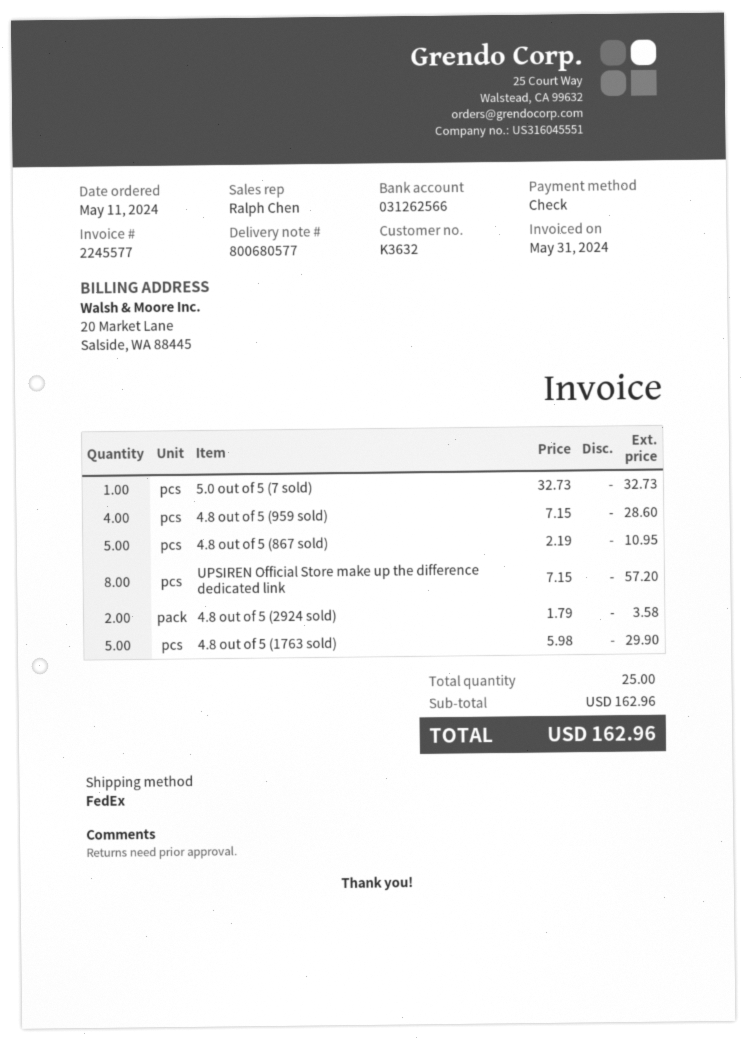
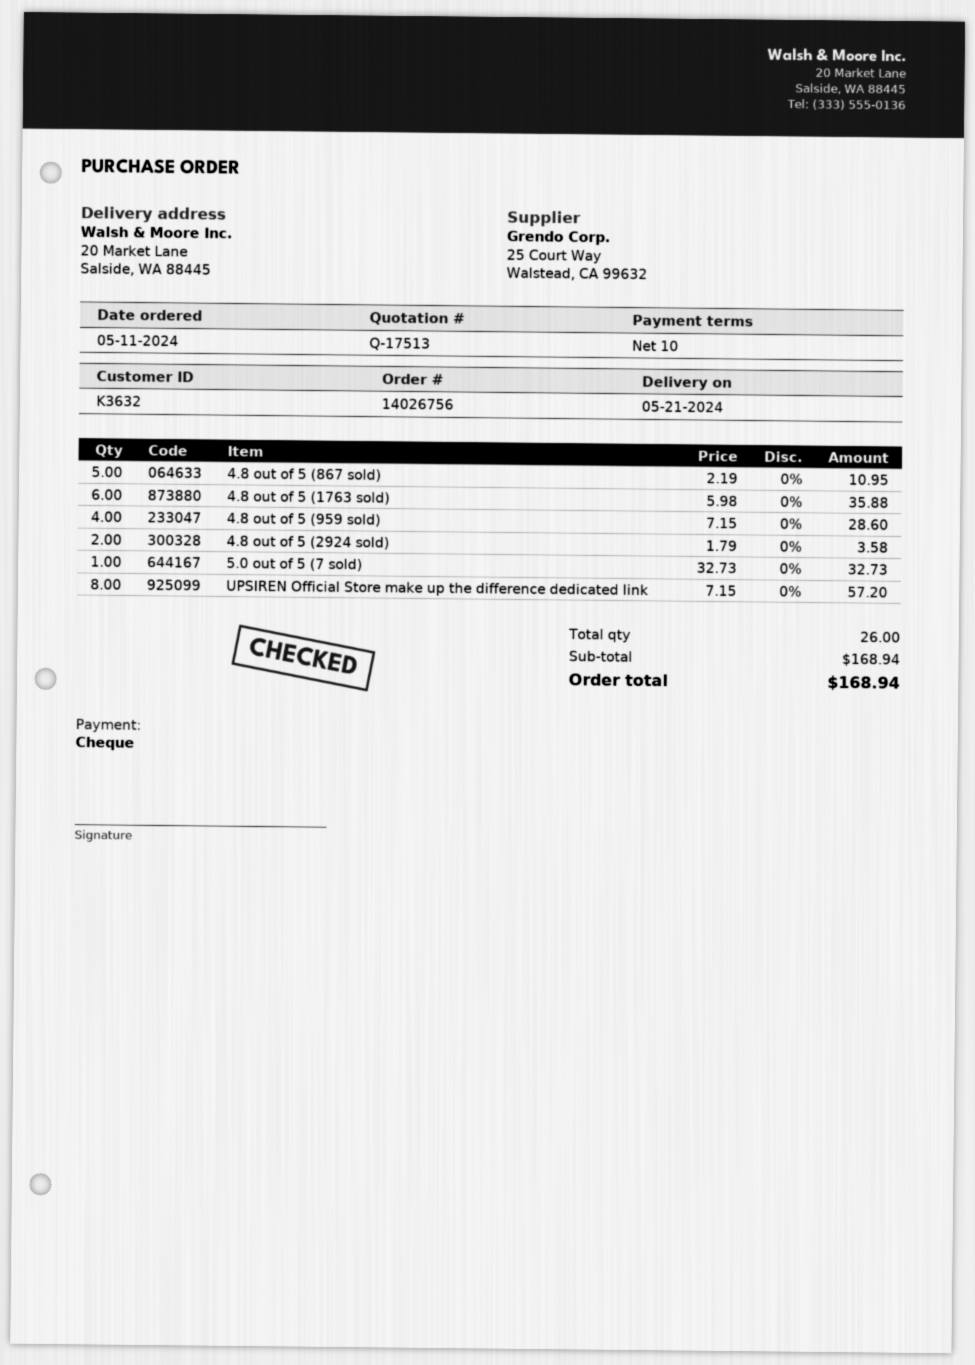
4.8 out of 5 (1763 sold): 5 x 5.98 = 29.90 -> 6 x 5.98 = 35.88
total quantity: 25 -> 26
subtotal: 162.96 -> 168.94
total: 162.96 -> 168.94

